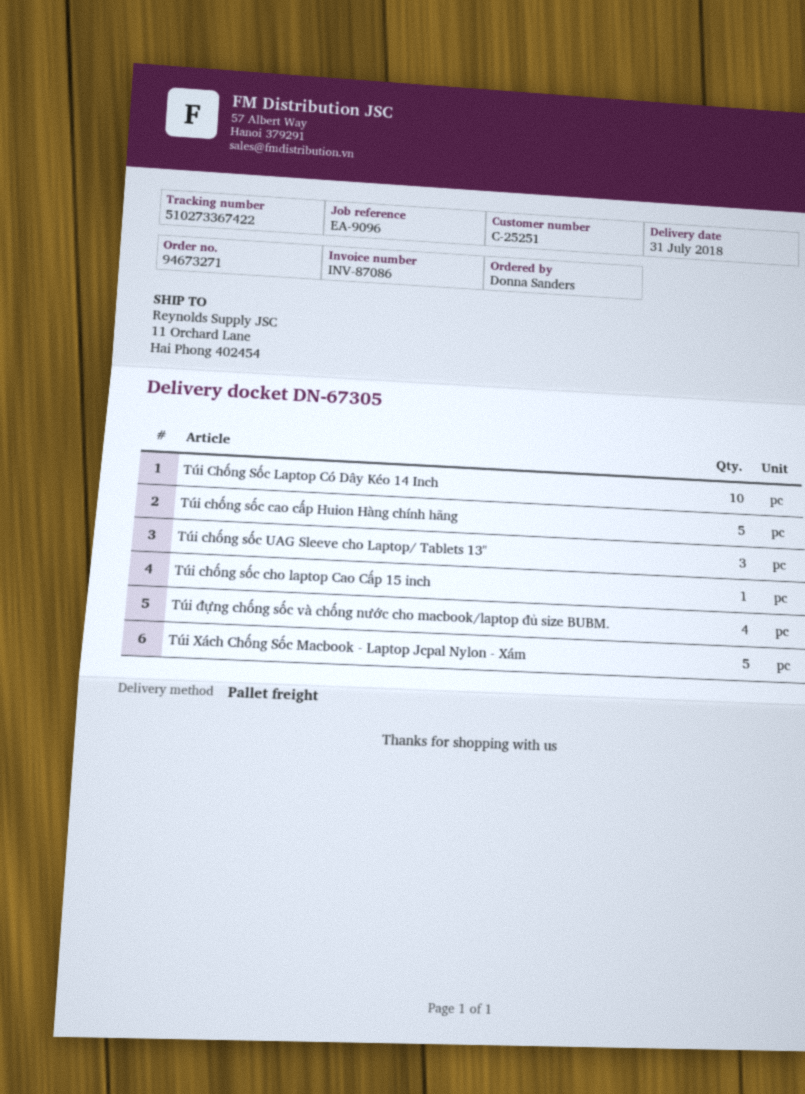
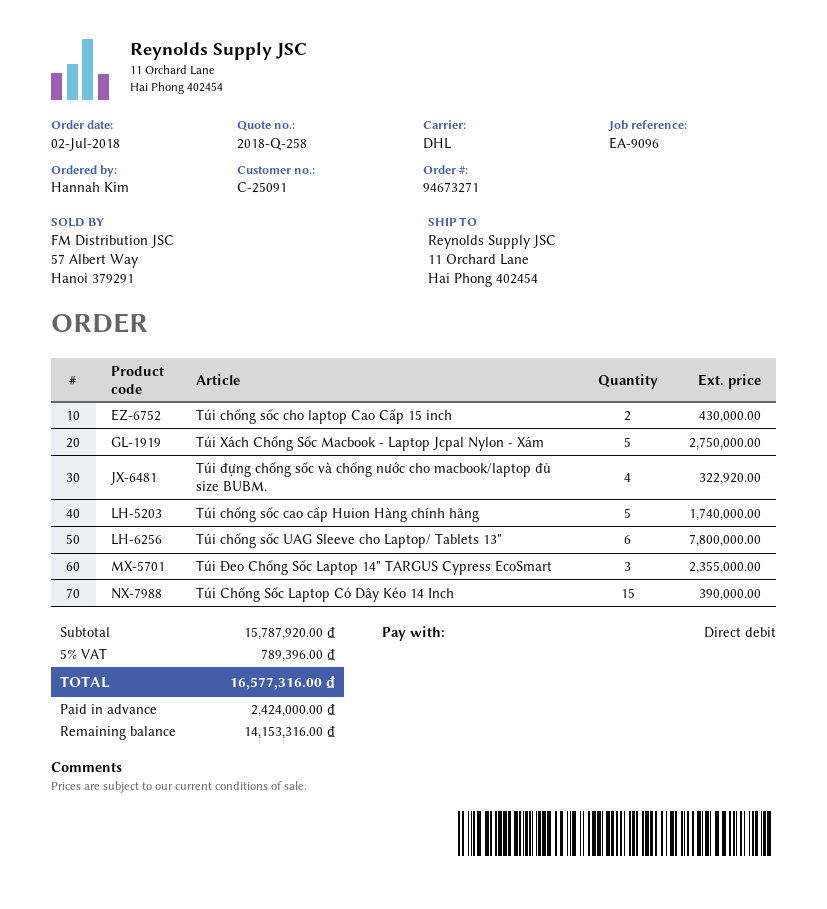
customer number: C-25251 -> C-25091
ordered by: Donna Sanders -> Hannah Kim
shipping method: pallet freight -> DHL
Túi Chống Sốc Laptop Có Dây Kéo 14 Inch: 10 -> 15
Túi chống sốc UAG Sleeve cho Laptop/ Tablets 13": 3 -> 6
Túi chống sốc cho laptop Cao Cấp 15 inch: 1 -> 2
Túi Đeo Chống Sốc Laptop 14" TARGUS Cypress EcoSmart: none -> 3

